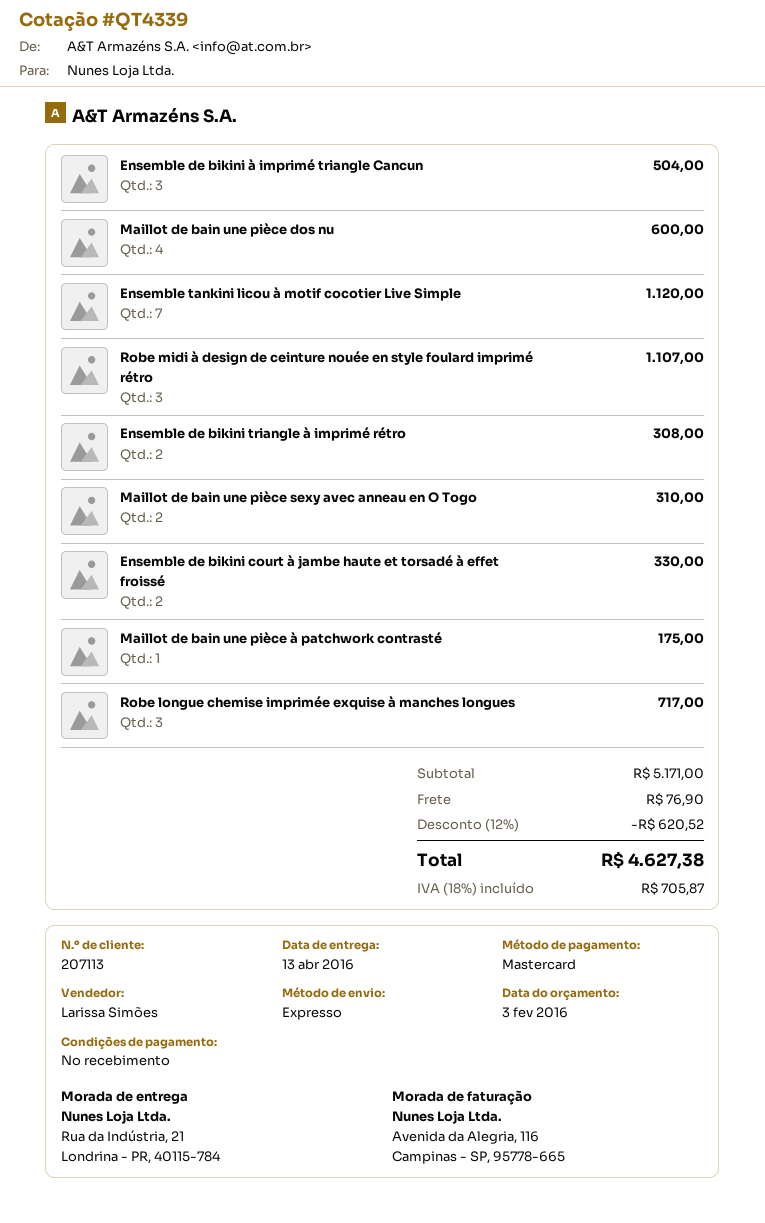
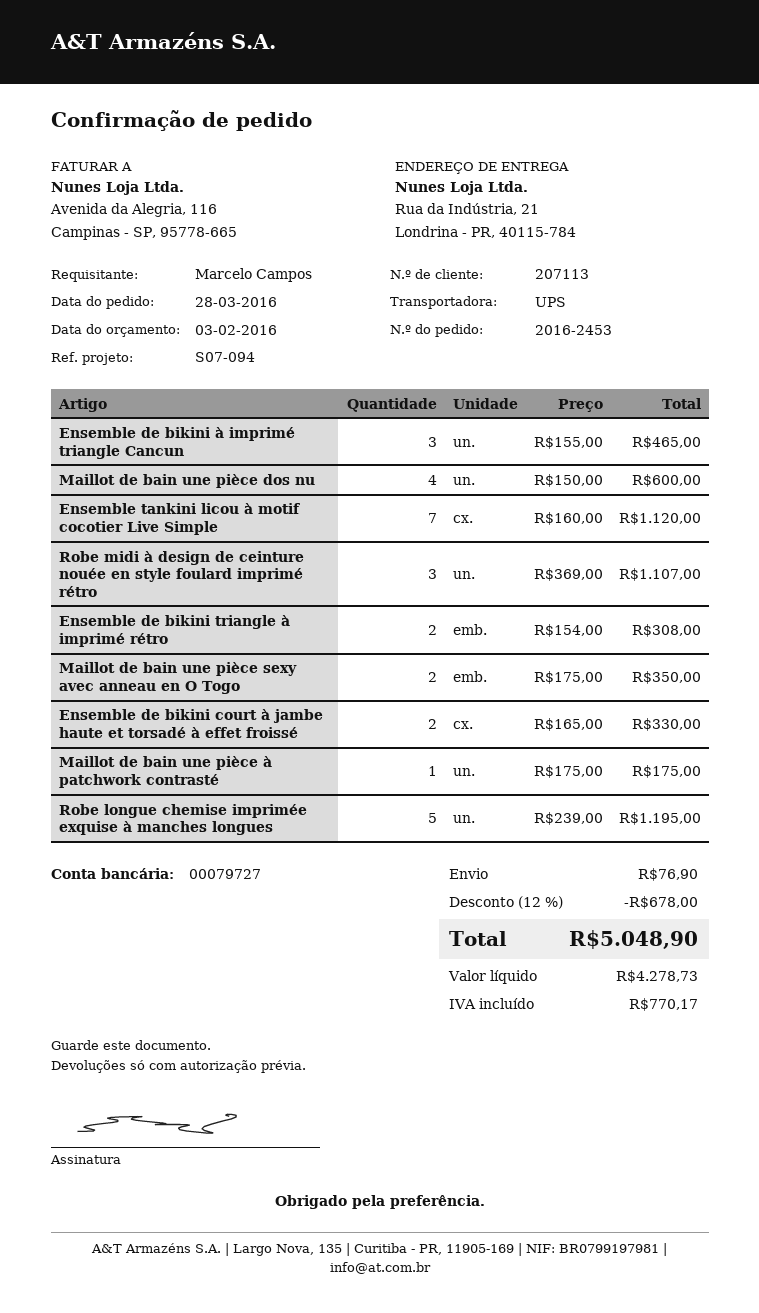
shipping method: express -> UPS
Ensemble de bikini à imprimé triangle Cancun: 3 for 504.00 -> 3 for 465.00
Maillot de bain une pièce sexy avec anneau en O Togo: 2 for 310.00 -> 2 for 350.00
Robe longue chemise imprimée exquise à manches longues: 3 for 717.00 -> 5 for 1195.00
discount: 12% = 620.52 -> 12% = 678.00
tax: 705.87 -> 770.17
total: 4627.38 -> 5048.90

